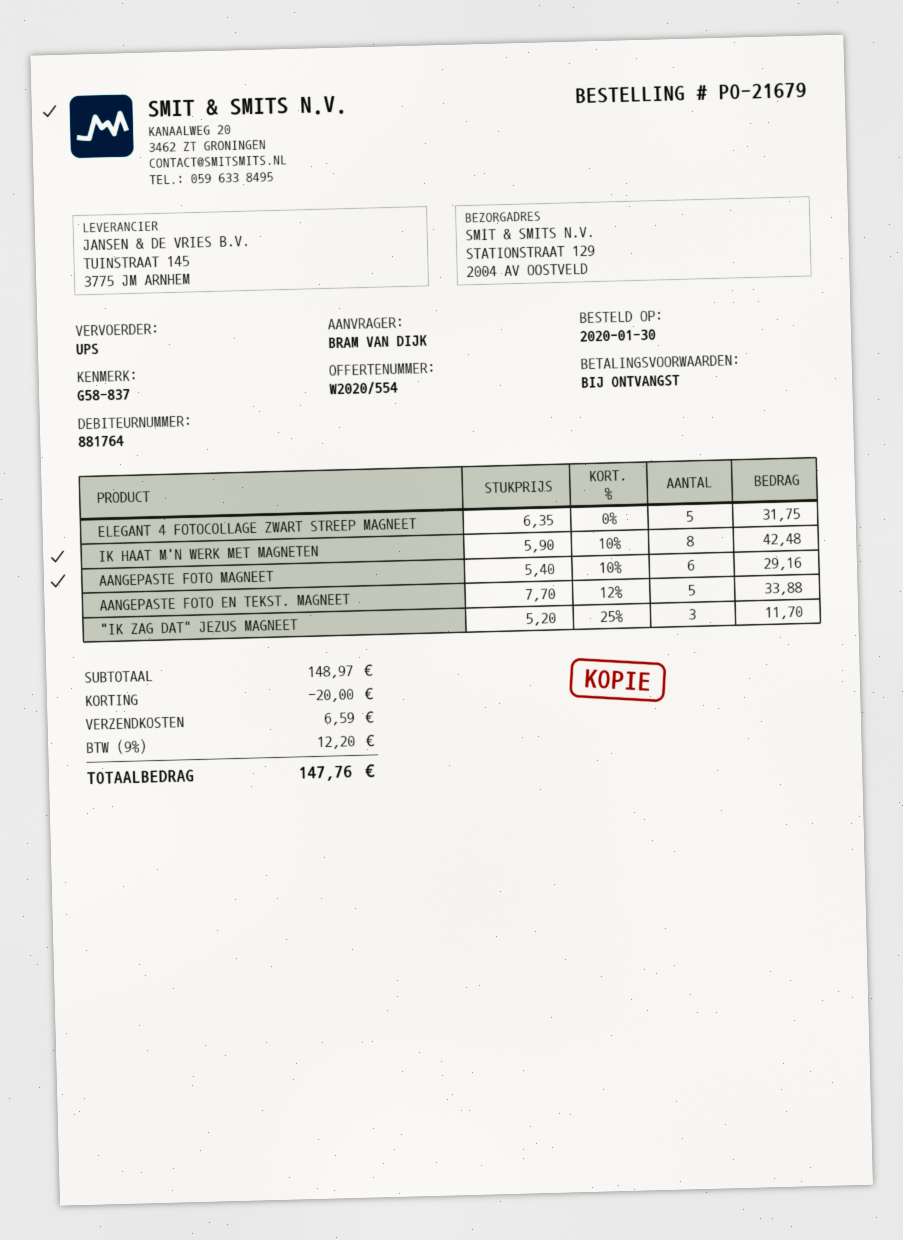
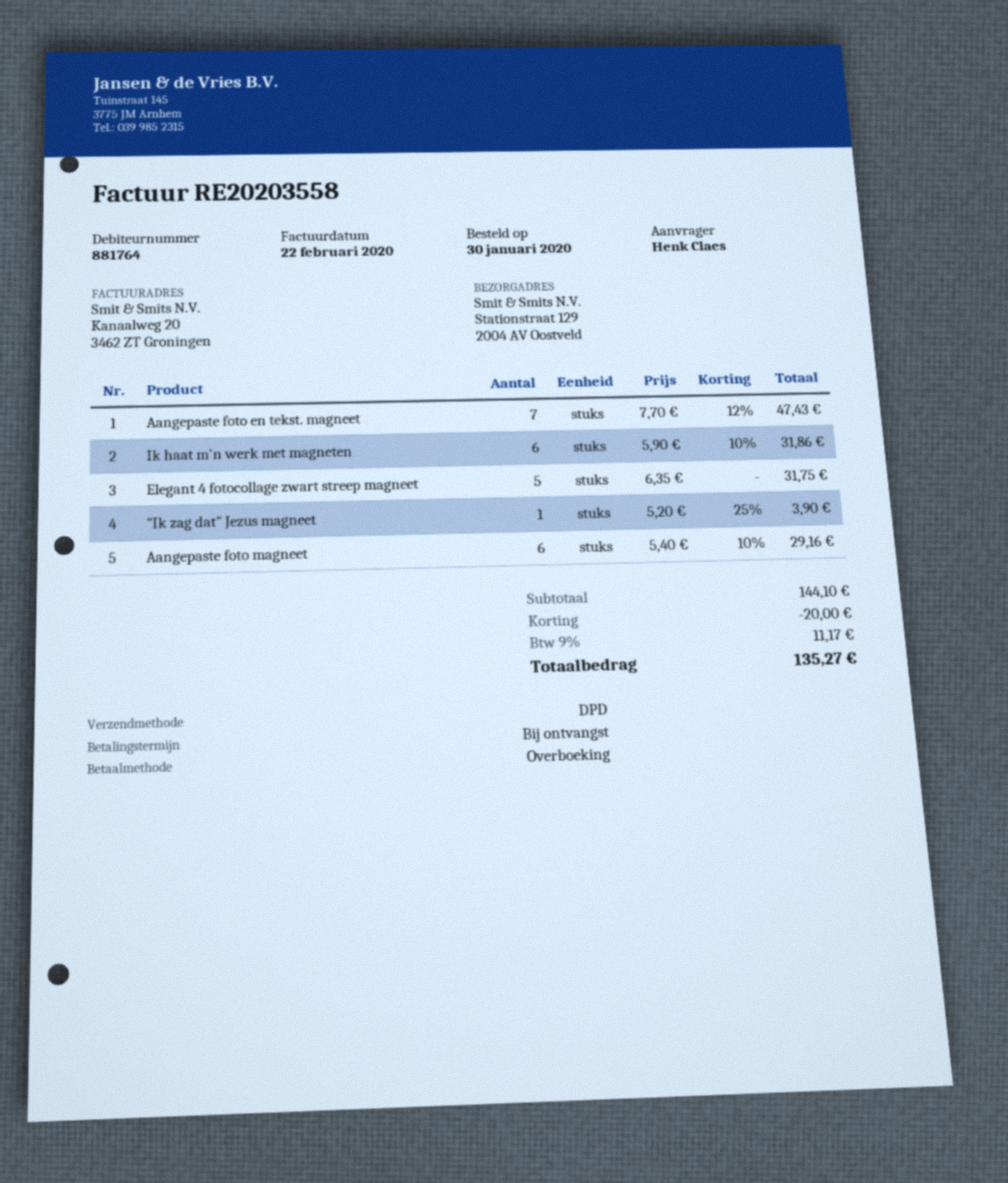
ordered by: BRAM VAN DIJK -> Henk Claes
shipping method: UPS -> DPD
IK HAAT M'N WERK MET MAGNETEN: 8 x 5.90 - 10% = 42.48 -> 6 x 5.90 - 10% = 31.86
AANGEPASTE FOTO EN TEKST. MAGNEET: 5 x 7.70 - 12% = 33.88 -> 7 x 7.70 - 12% = 47.43
"IK ZAG DAT" JEZUS MAGNEET: 3 x 5.20 - 25% = 11.70 -> 1 x 5.20 - 25% = 3.90
subtotal: 148.97 -> 144.10
shipping: 6.59 -> none
tax: 9% = 12.20 -> 9% = 11.17
total: 147.76 -> 135.27

